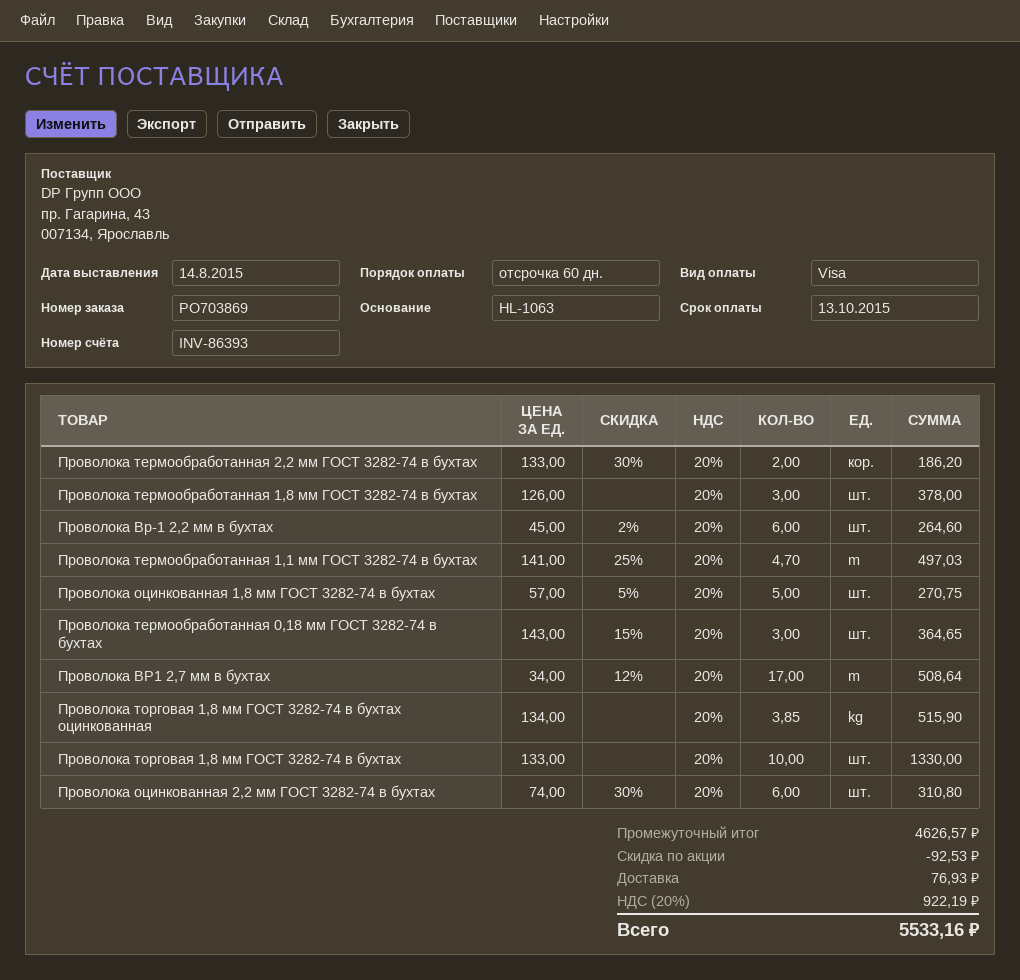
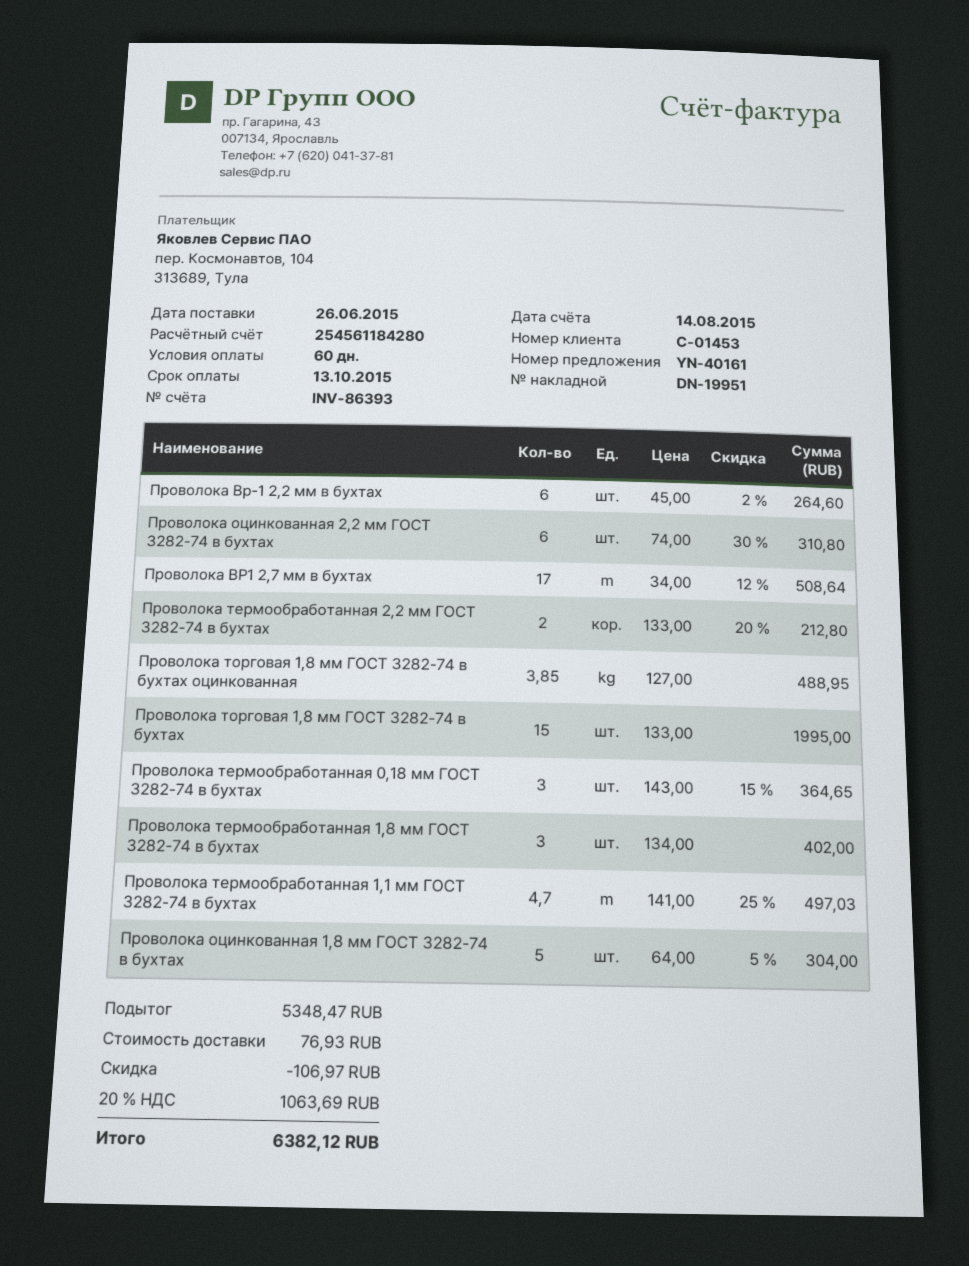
Проволока термообработанная 2,2 мм ГОСТ 3282-74 в бухтах: 2 x 133.00 - 30% = 186.20 -> 2 x 133.00 - 20% = 212.80
Проволока термообработанная 1,8 мм ГОСТ 3282-74 в бухтах: 3 x 126.00 = 378.00 -> 3 x 134.00 = 402.00
Проволока оцинкованная 1,8 мм ГОСТ 3282-74 в бухтах: 5 x 57.00 - 5% = 270.75 -> 5 x 64.00 - 5% = 304.00
Проволока торговая 1,8 мм ГОСТ 3282-74 в бухтах оцинкованная: 3.85 x 134.00 = 515.90 -> 3.85 x 127.00 = 488.95
Проволока торговая 1,8 мм ГОСТ 3282-74 в бухтах: 10 x 133.00 = 1330.00 -> 15 x 133.00 = 1995.00
subtotal: 4626.57 -> 5348.47
discount: 92.53 -> 106.97
tax: 20% = 922.19 -> 20% = 1063.69
total: 5533.16 -> 6382.12

